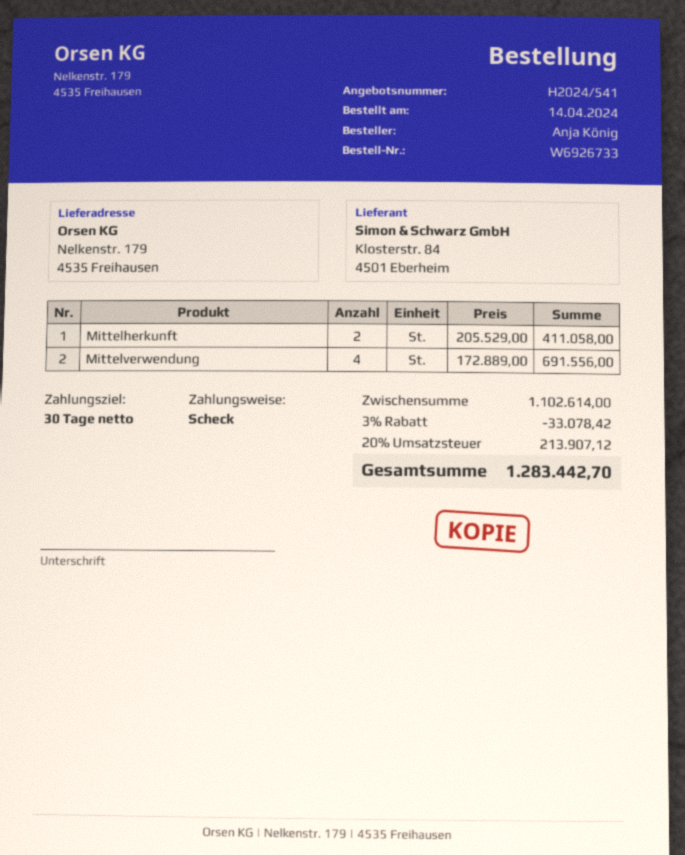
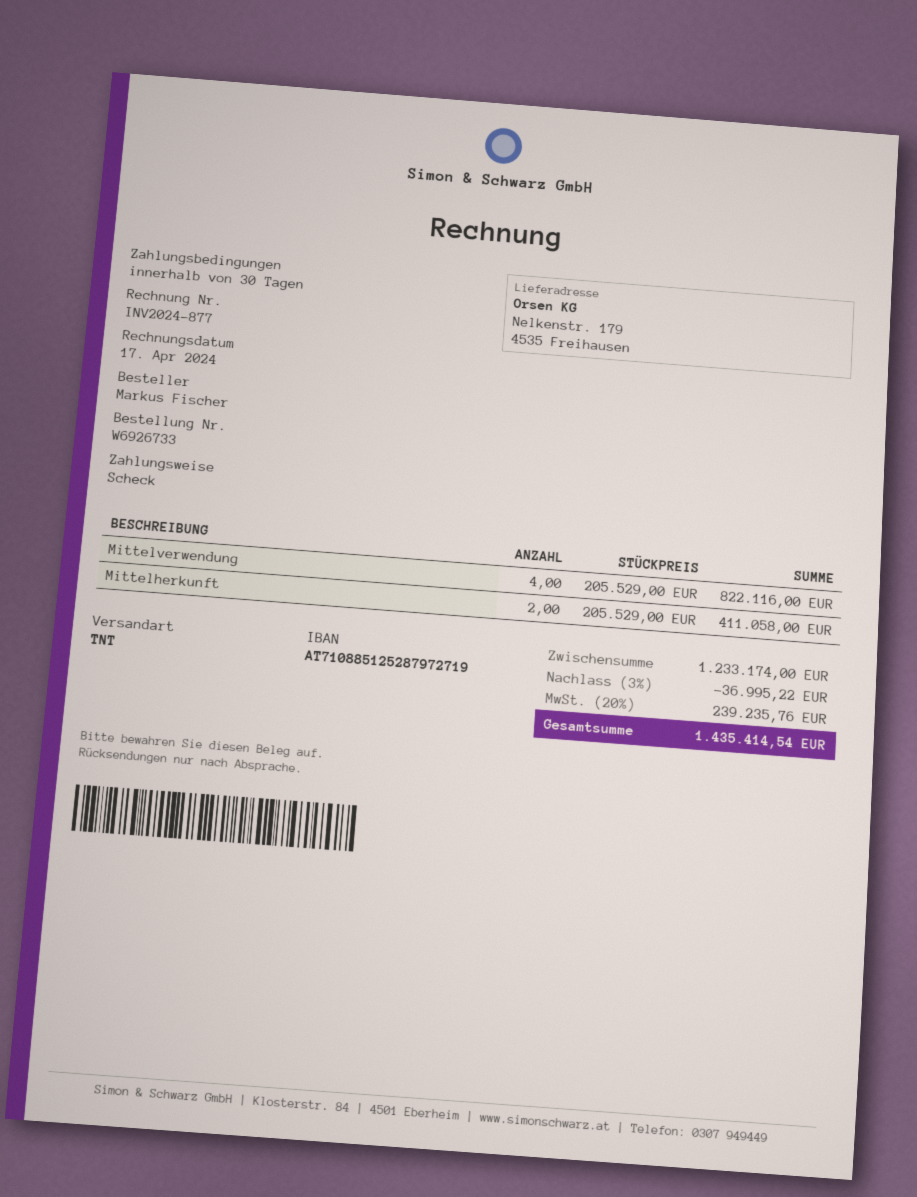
ordered by: Anja König -> Markus Fischer
Mittelverwendung: 4 x 172889.00 = 691556.00 -> 4 x 205529.00 = 822116.00
subtotal: 1102614.00 -> 1233174.00
discount: 3% = 33078.42 -> 3% = 36995.22
tax: 20% = 213907.12 -> 20% = 239235.76
total: 1283442.70 -> 1435414.54

